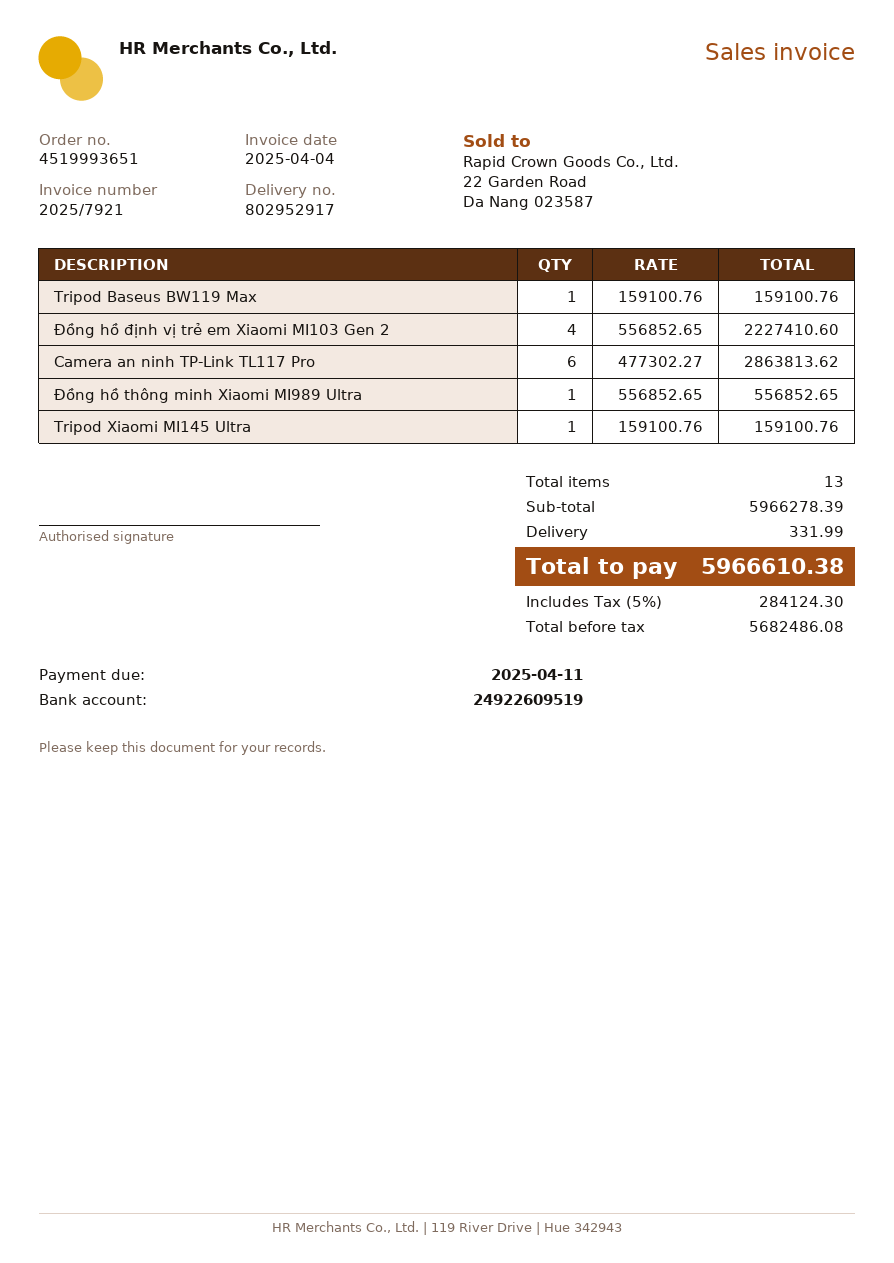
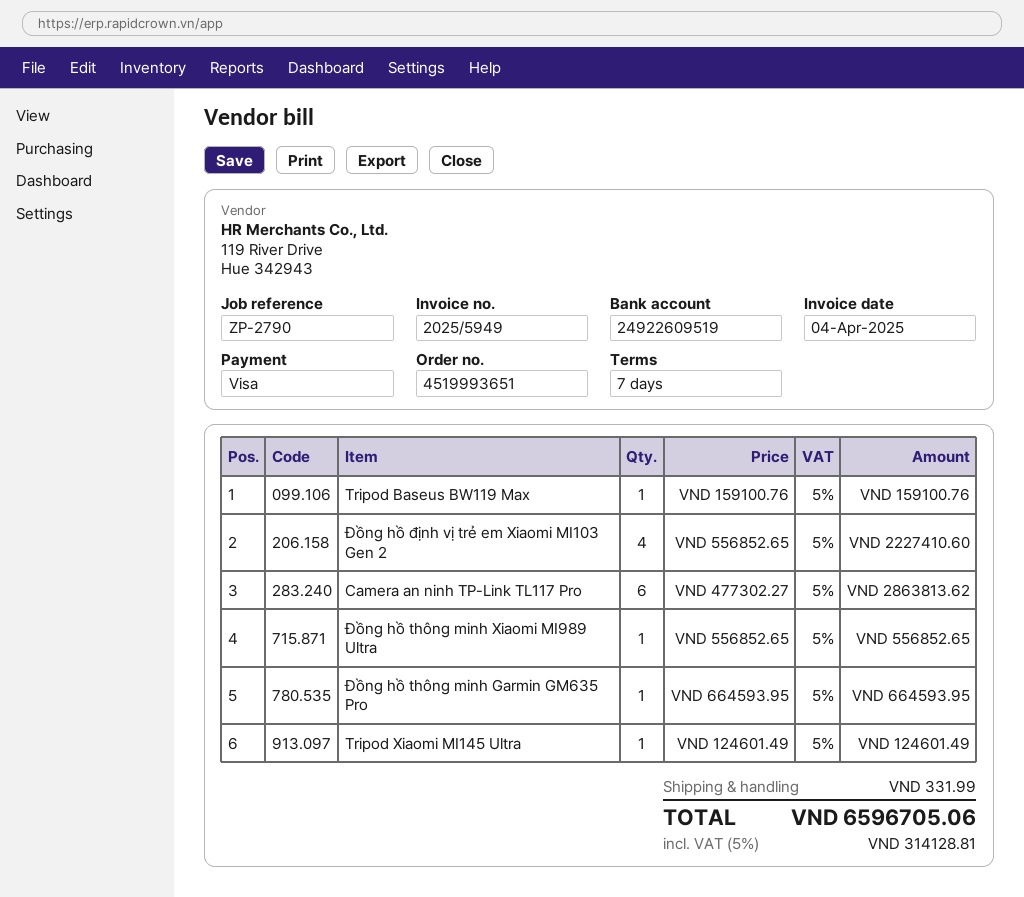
invoice number: 2025/7921 -> 2025/5949
Tripod Xiaomi MI145 Ultra: 1 x 159100.76 = 159100.76 -> 1 x 124601.49 = 124601.49
Đồng hồ thông minh Garmin GM635 Pro: none -> 1 x 664593.95 = 664593.95
tax: 5% = 284124.30 -> 5% = 314128.81
total: 5966610.38 -> 6596705.06

